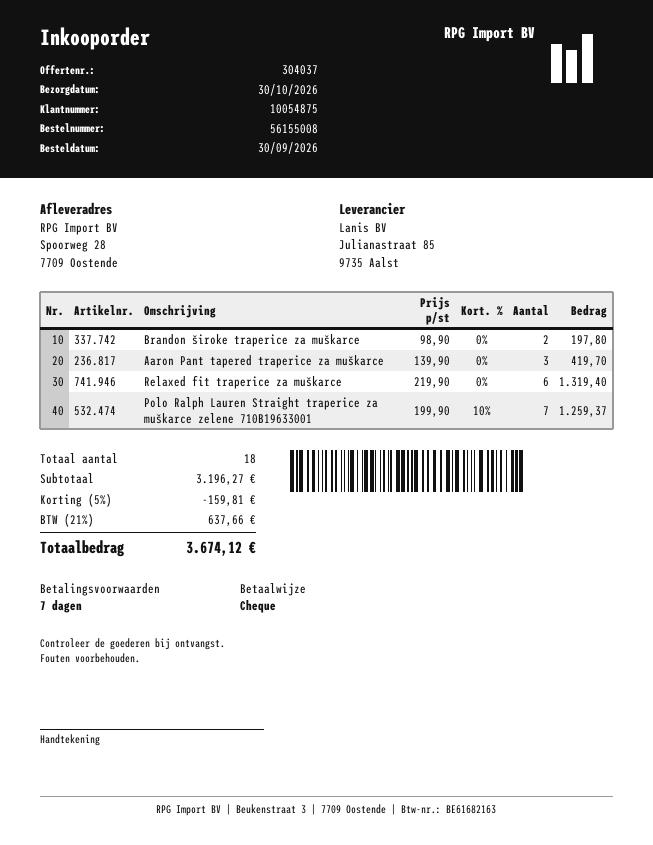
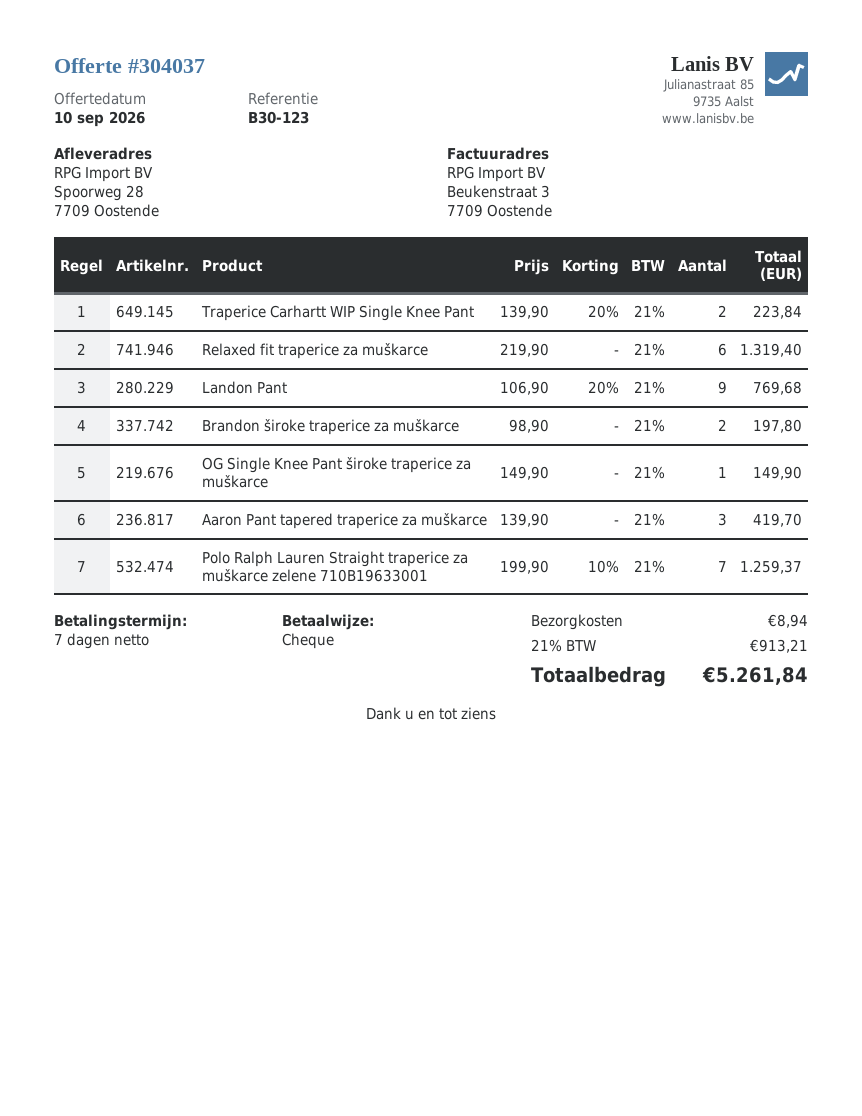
Traperice Carhartt WIP Single Knee Pant: none -> 2 x 139.90 - 20% = 223.84
Landon Pant: none -> 9 x 106.90 - 20% = 769.68
OG Single Knee Pant široke traperice za muškarce: none -> 1 x 149.90 = 149.90
discount: 5% = 159.81 -> none
shipping: none -> 8.94
tax: 21% = 637.66 -> 21% = 913.21
total: 3674.12 -> 5261.84

